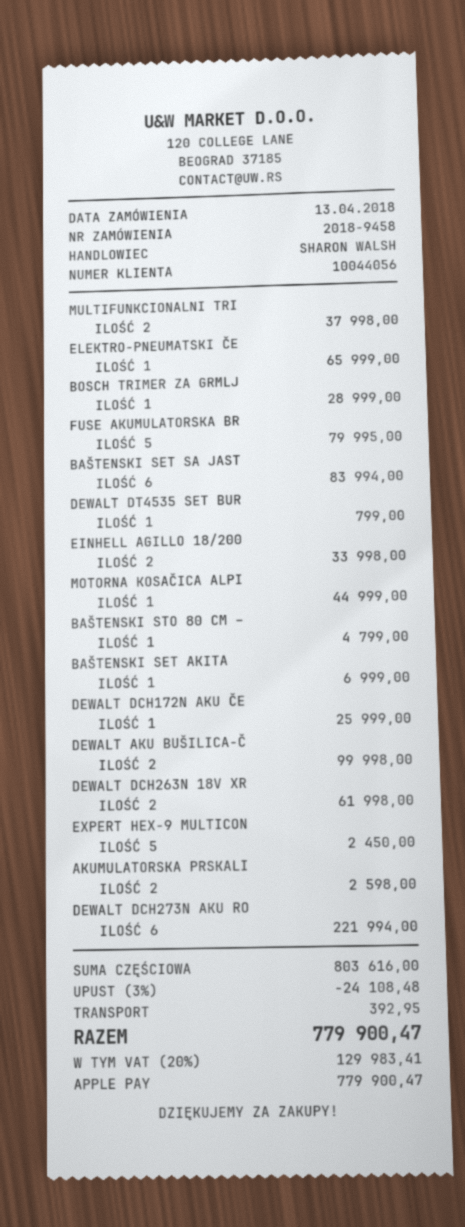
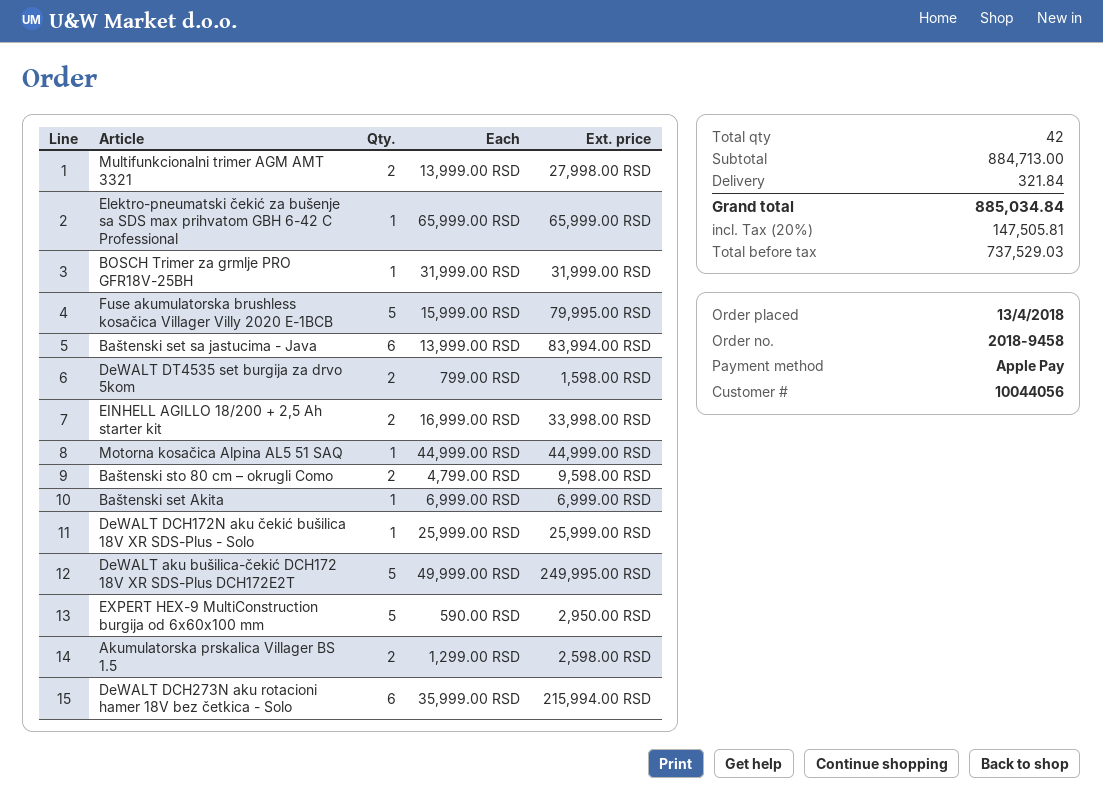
MULTIFUNKCIONALNI TRI: 2 for 37998.00 -> 2 for 27998.00
BOSCH TRIMER ZA GRMLJ: 1 for 28999.00 -> 1 for 31999.00
DEWALT DT4535 SET BUR: 1 for 799.00 -> 2 for 1598.00
BAŠTENSKI STO 80 CM –: 1 for 4799.00 -> 2 for 9598.00
DEWALT AKU BUŠILICA-Č: 2 for 99998.00 -> 5 for 249995.00
DEWALT DCH263N 18V XR: 2 for 61998.00 -> none
EXPERT HEX-9 MULTICON: 5 for 2450.00 -> 5 for 2950.00
DEWALT DCH273N AKU RO: 6 for 221994.00 -> 6 for 215994.00
subtotal: 803616.00 -> 884713.00
discount: 3% = 24108.48 -> none
shipping: 392.95 -> 321.84
tax: 20% = 129983.41 -> 20% = 147505.81
total: 779900.47 -> 885034.84

